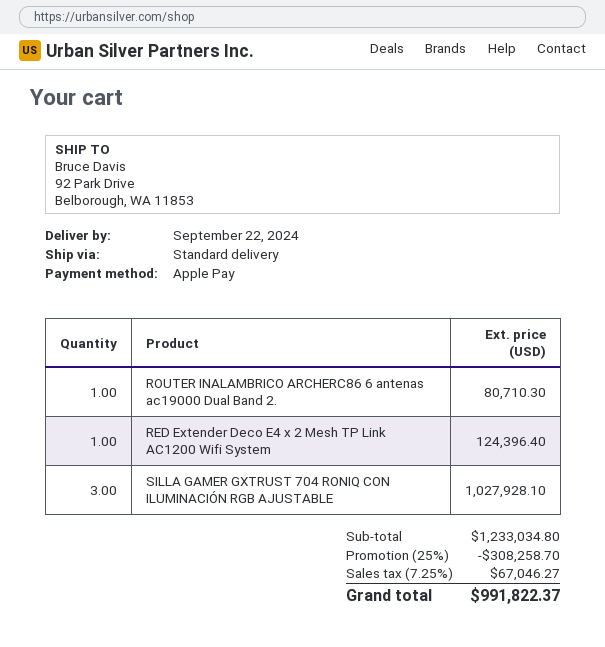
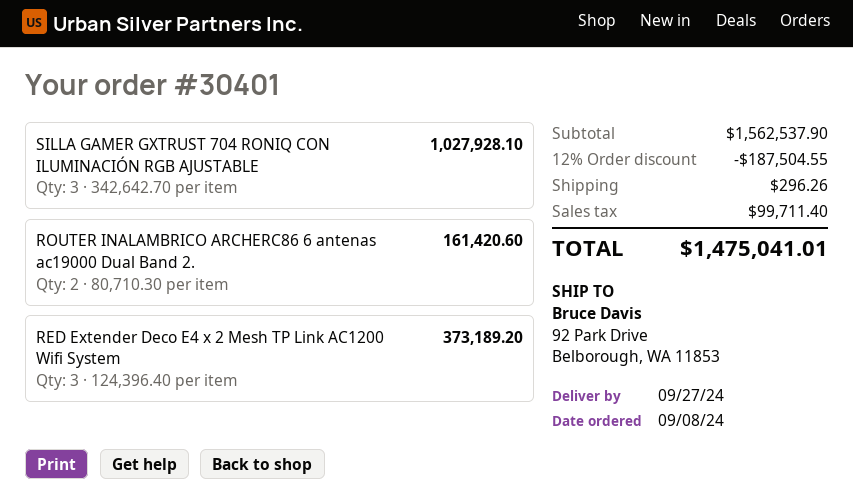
delivery date: 2024-09-22 -> 2024-09-27
ROUTER INALAMBRICO ARCHERC86 6 antenas ac19000 Dual Band 2.: 1 for 80710.30 -> 2 for 161420.60
RED Extender Deco E4 x 2 Mesh TP Link AC1200 Wifi System: 1 for 124396.40 -> 3 for 373189.20
subtotal: 1233034.80 -> 1562537.90
discount: 25% = 308258.70 -> 12% = 187504.55
shipping: none -> 296.26
tax: 67046.27 -> 99711.40
total: 991822.37 -> 1475041.01

